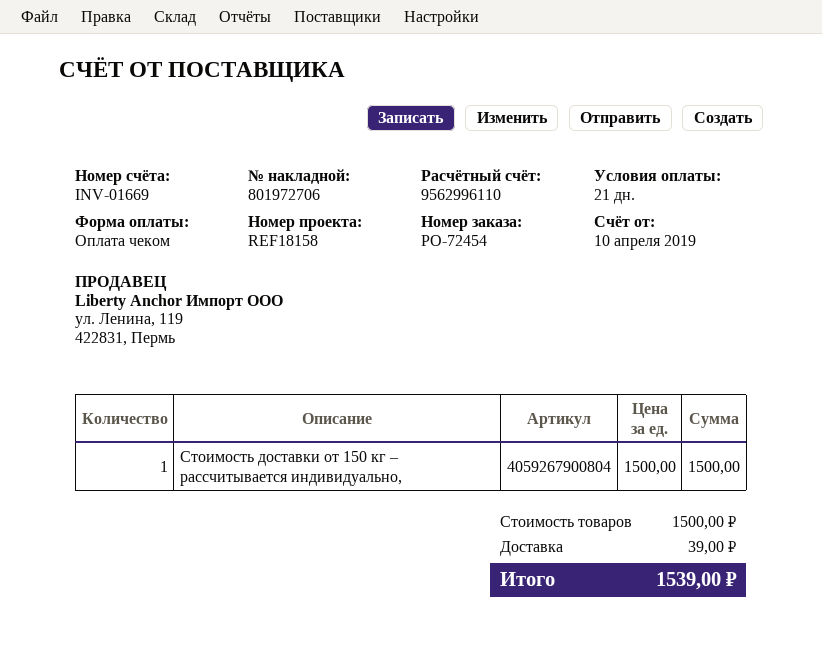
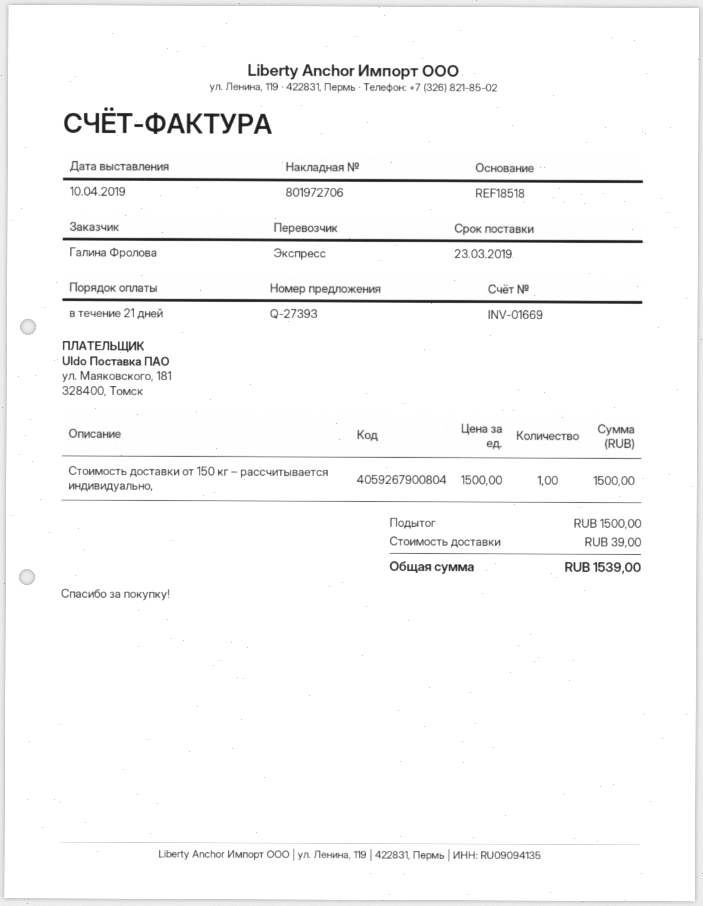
reference: REF18158 -> REF18518

